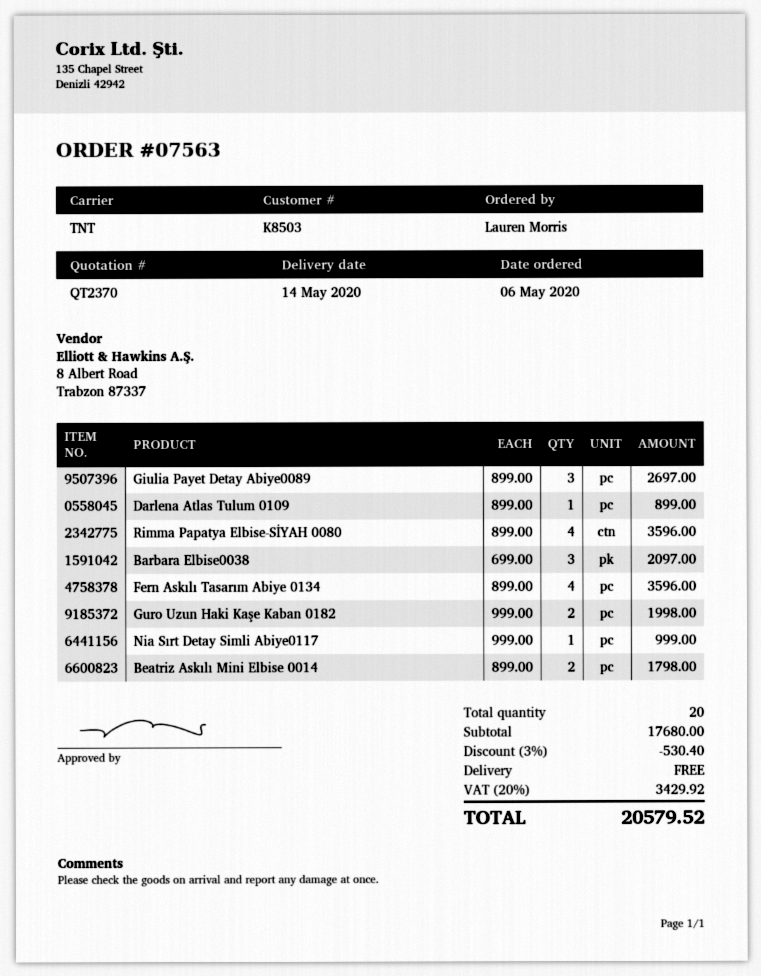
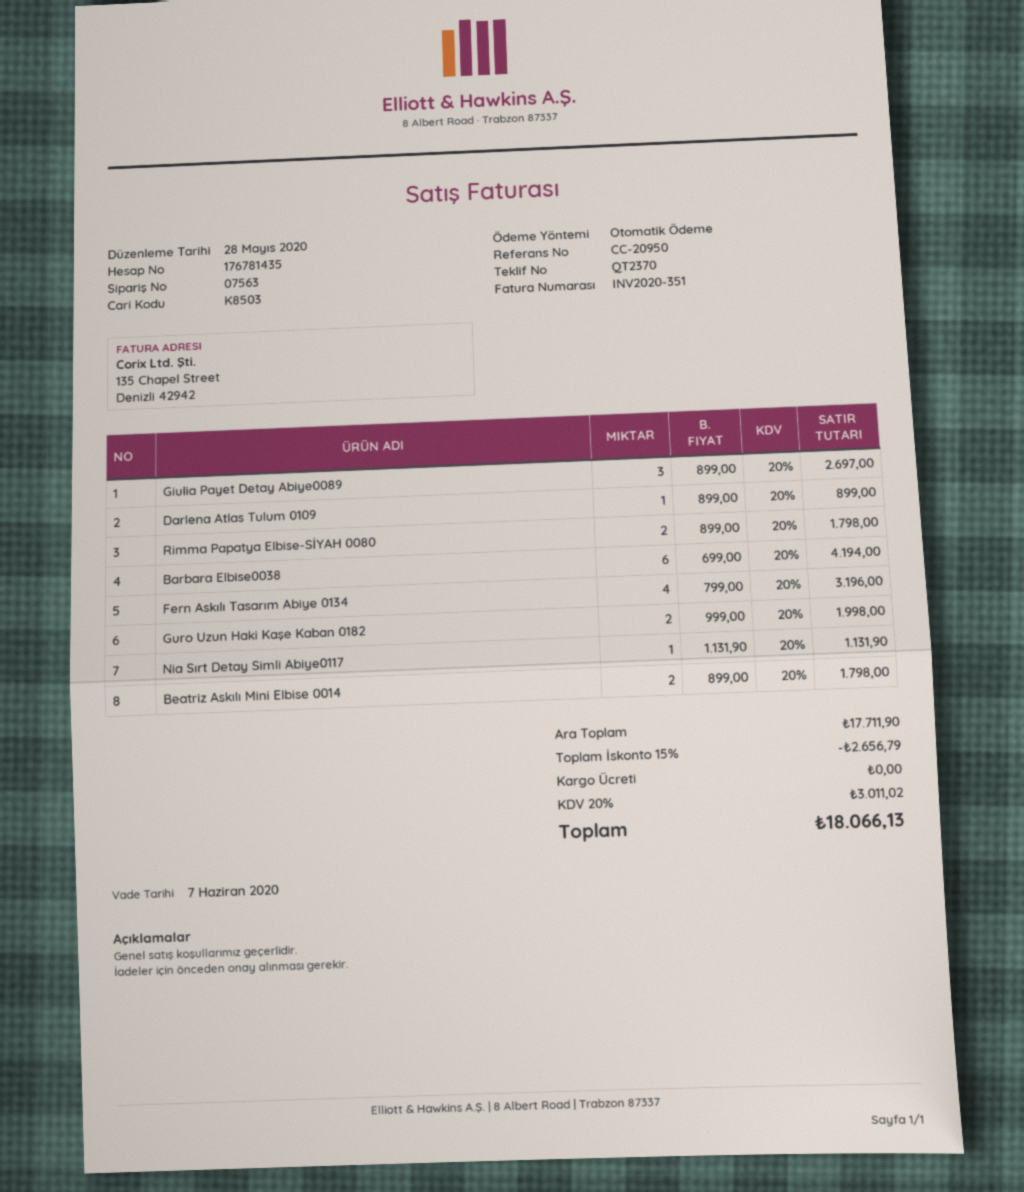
Rimma Papatya Elbise-SİYAH 0080: 4 x 899.00 = 3596.00 -> 2 x 899.00 = 1798.00
Barbara Elbise0038: 3 x 699.00 = 2097.00 -> 6 x 699.00 = 4194.00
Fern Askılı Tasarım Abiye 0134: 4 x 899.00 = 3596.00 -> 4 x 799.00 = 3196.00
Nia Sırt Detay Simli Abiye0117: 1 x 999.00 = 999.00 -> 1 x 1131.90 = 1131.90
subtotal: 17680.00 -> 17711.90
discount: 3% = 530.40 -> 15% = 2656.79
tax: 20% = 3429.92 -> 20% = 3011.02
total: 20579.52 -> 18066.13

